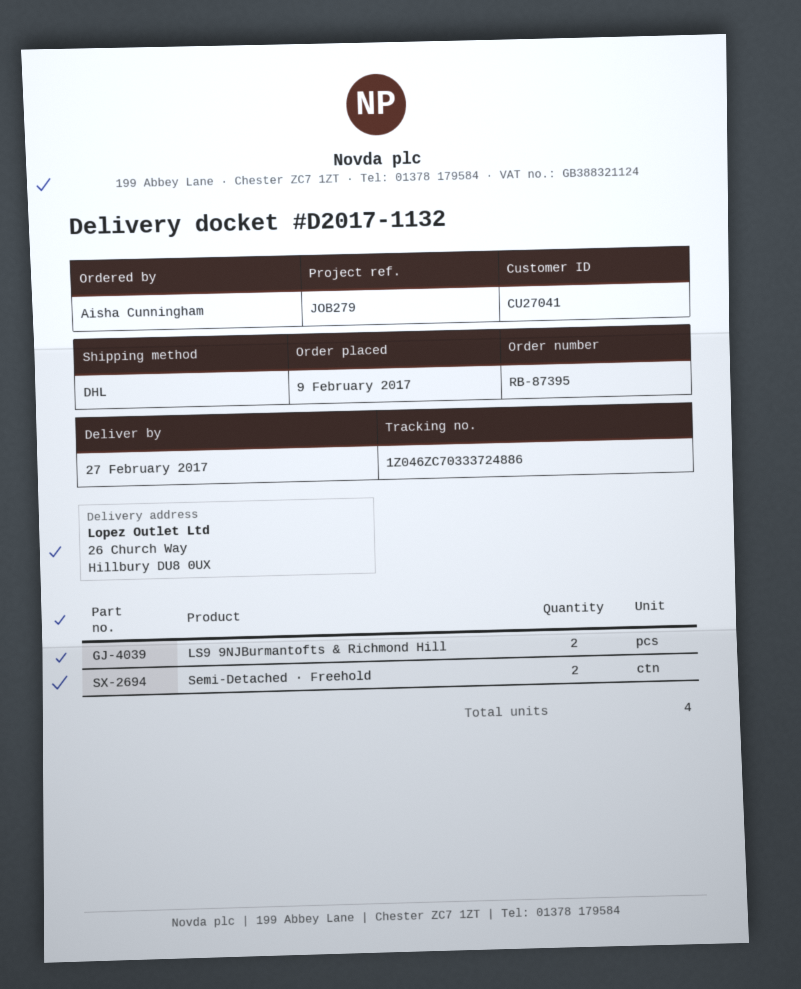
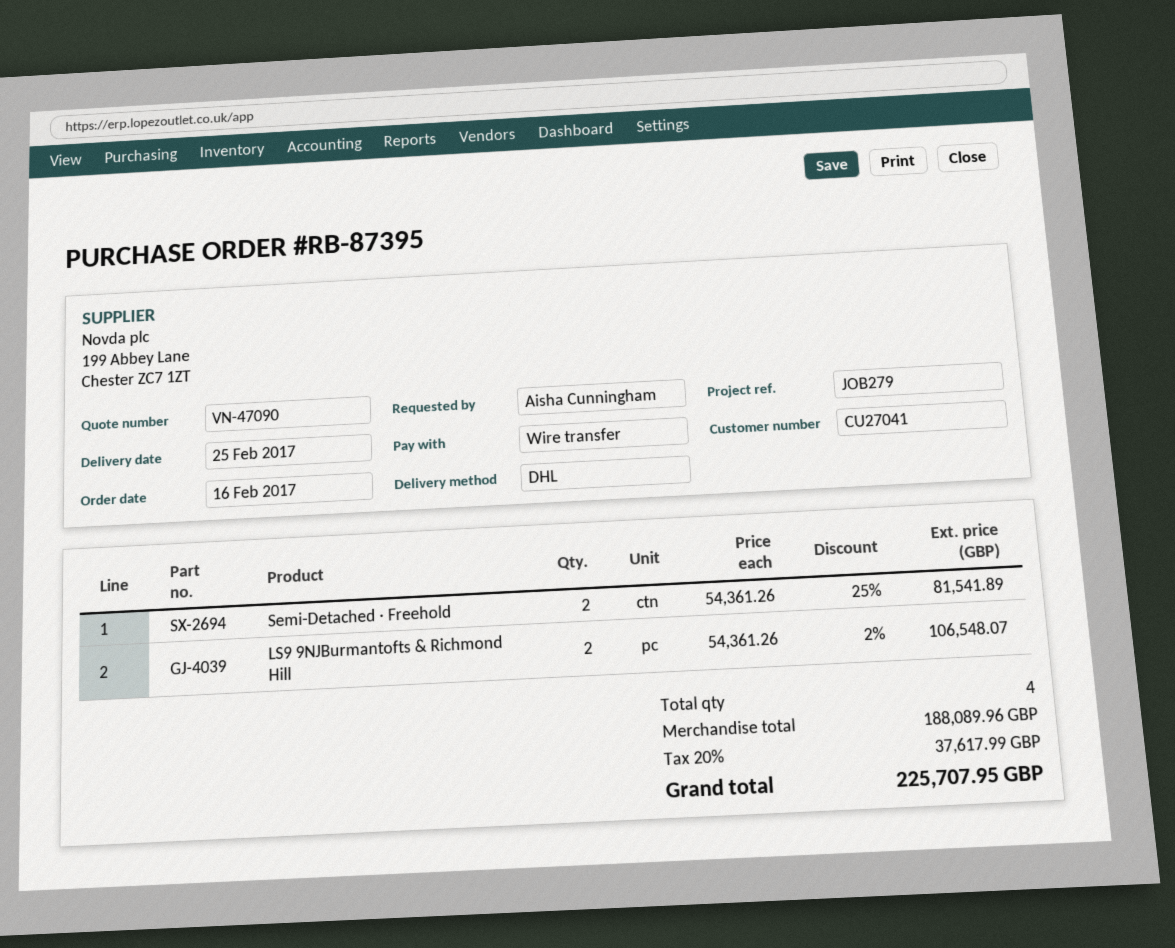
order date: 2017-02-09 -> 2017-02-16
delivery date: 2017-02-27 -> 2017-02-25

